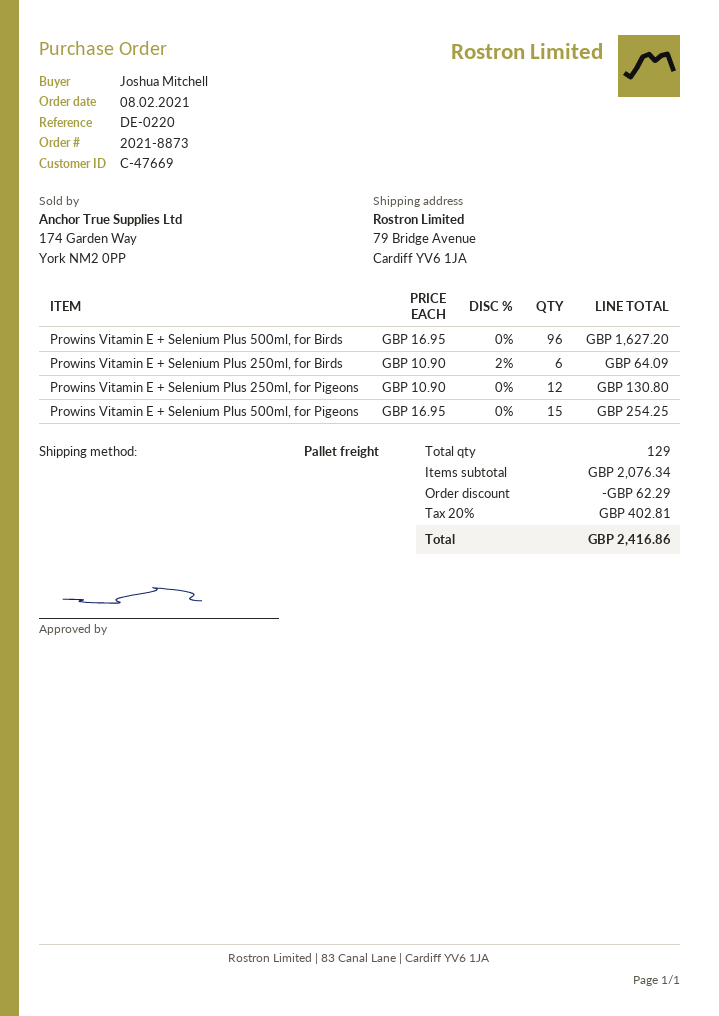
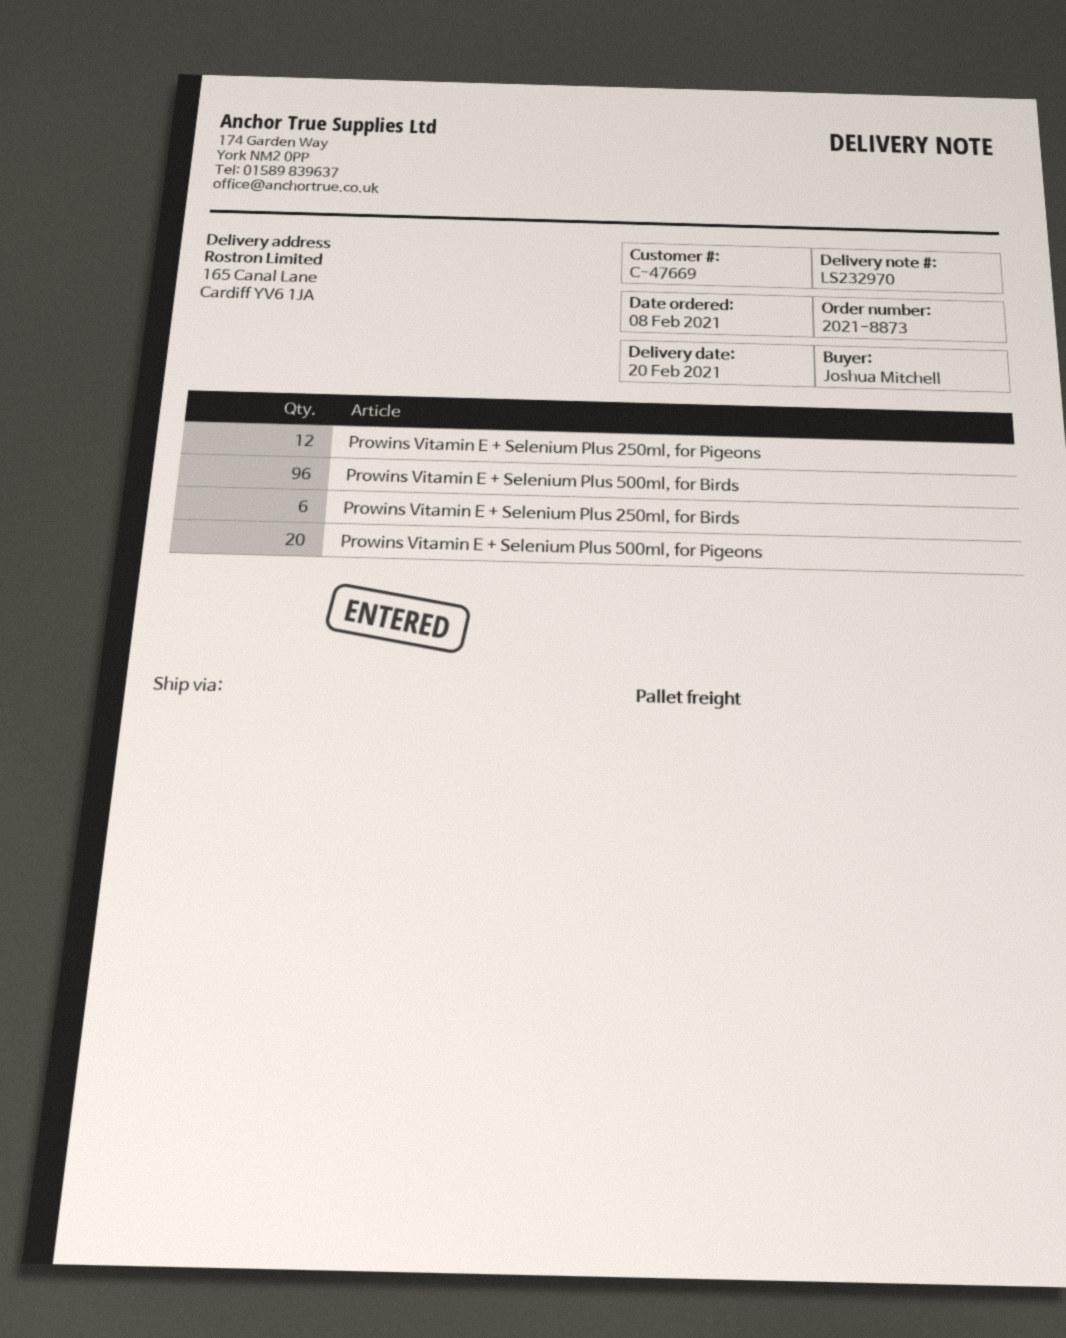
ship to: 79 Bridge Avenue, Cardiff YV6 1JA -> 165 Canal Lane, Cardiff YV6 1JA
Prowins Vitamin E + Selenium Plus 500ml, for Pigeons: 15 -> 20

